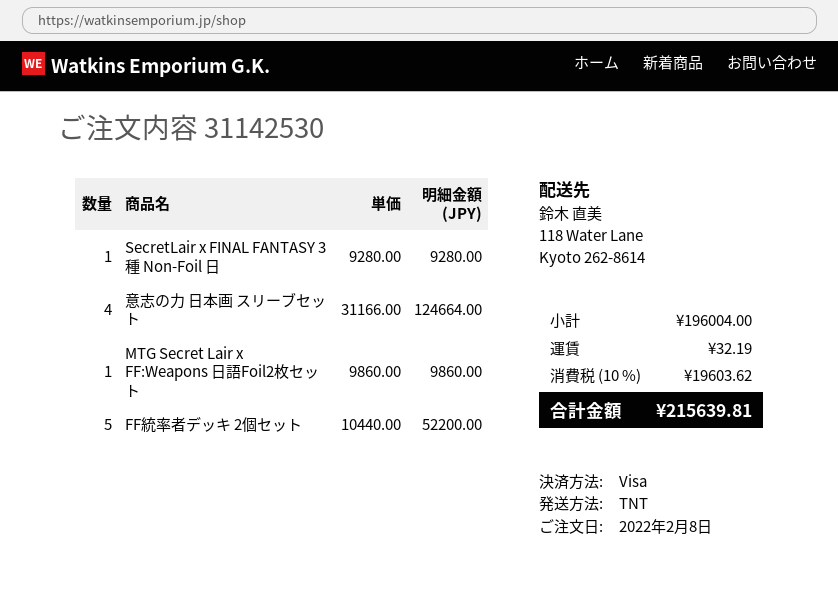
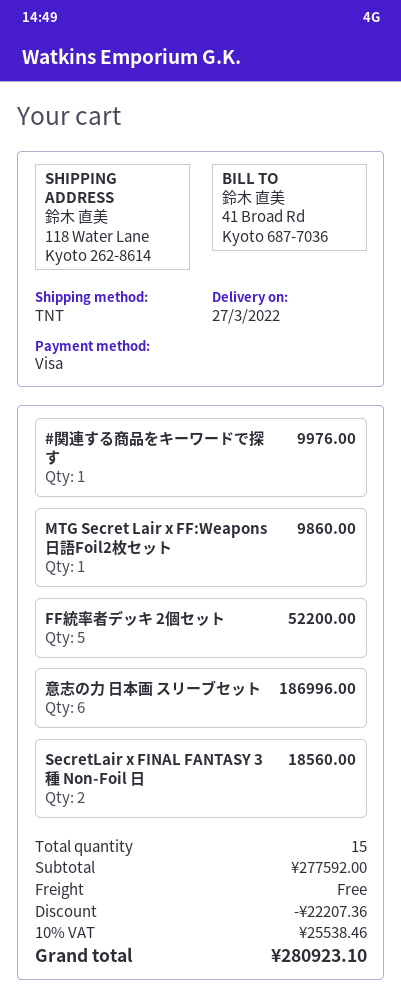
SecretLair x FINAL FANTASY 3種 Non-Foil 日: 1 for 9280.00 -> 2 for 18560.00
意志の力 日本画 スリーブセット: 4 for 124664.00 -> 6 for 186996.00
#関連する商品をキーワードで探す: none -> 1 for 9976.00
subtotal: 196004.00 -> 277592.00
discount: none -> 22207.36
shipping: 32.19 -> 0.00
tax: 10% = 19603.62 -> 10% = 25538.46
total: 215639.81 -> 280923.10

